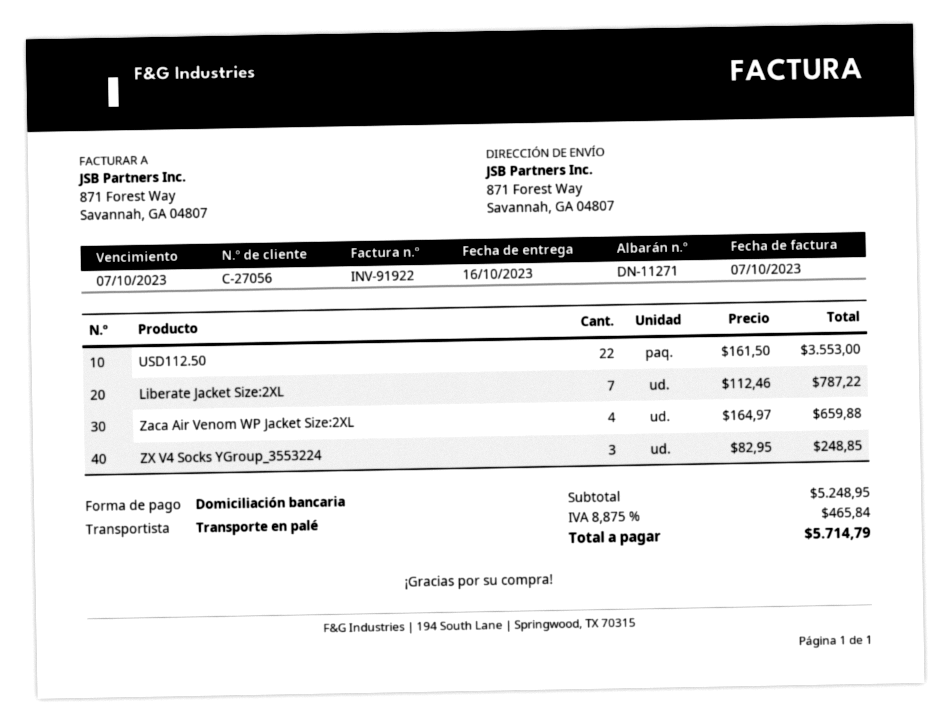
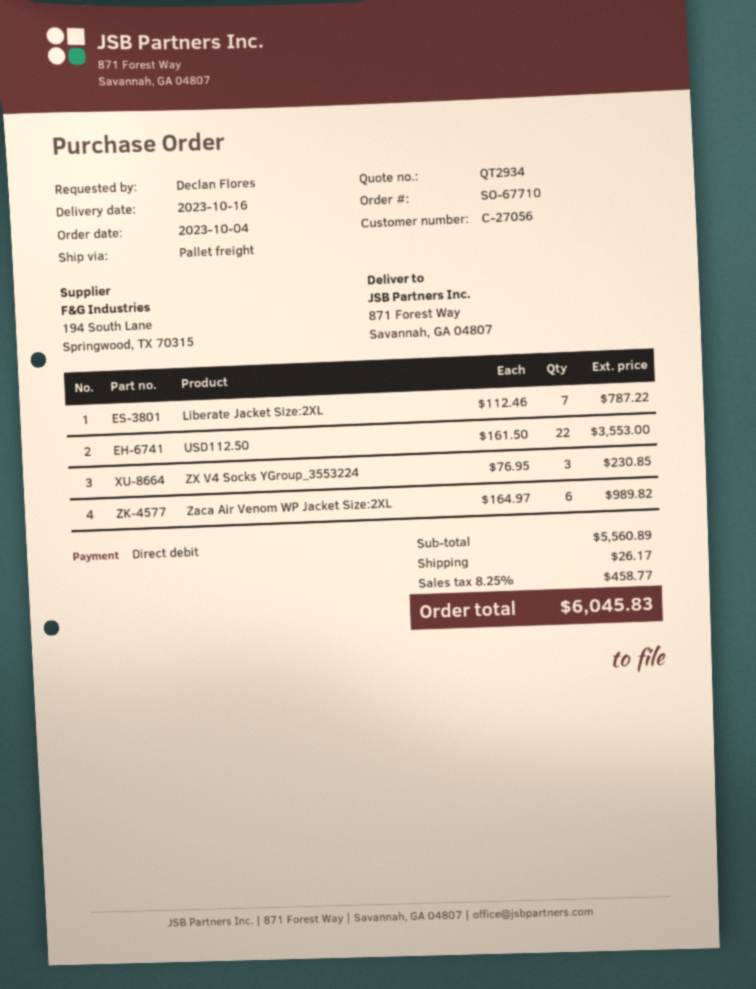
Zaca Air Venom WP Jacket Size:2XL: 4 x 164.97 = 659.88 -> 6 x 164.97 = 989.82
ZX V4 Socks YGroup_3553224: 3 x 82.95 = 248.85 -> 3 x 76.95 = 230.85
subtotal: 5248.95 -> 5560.89
shipping: none -> 26.17
tax: 8.875% = 465.84 -> 8.25% = 458.77
total: 5714.79 -> 6045.83

